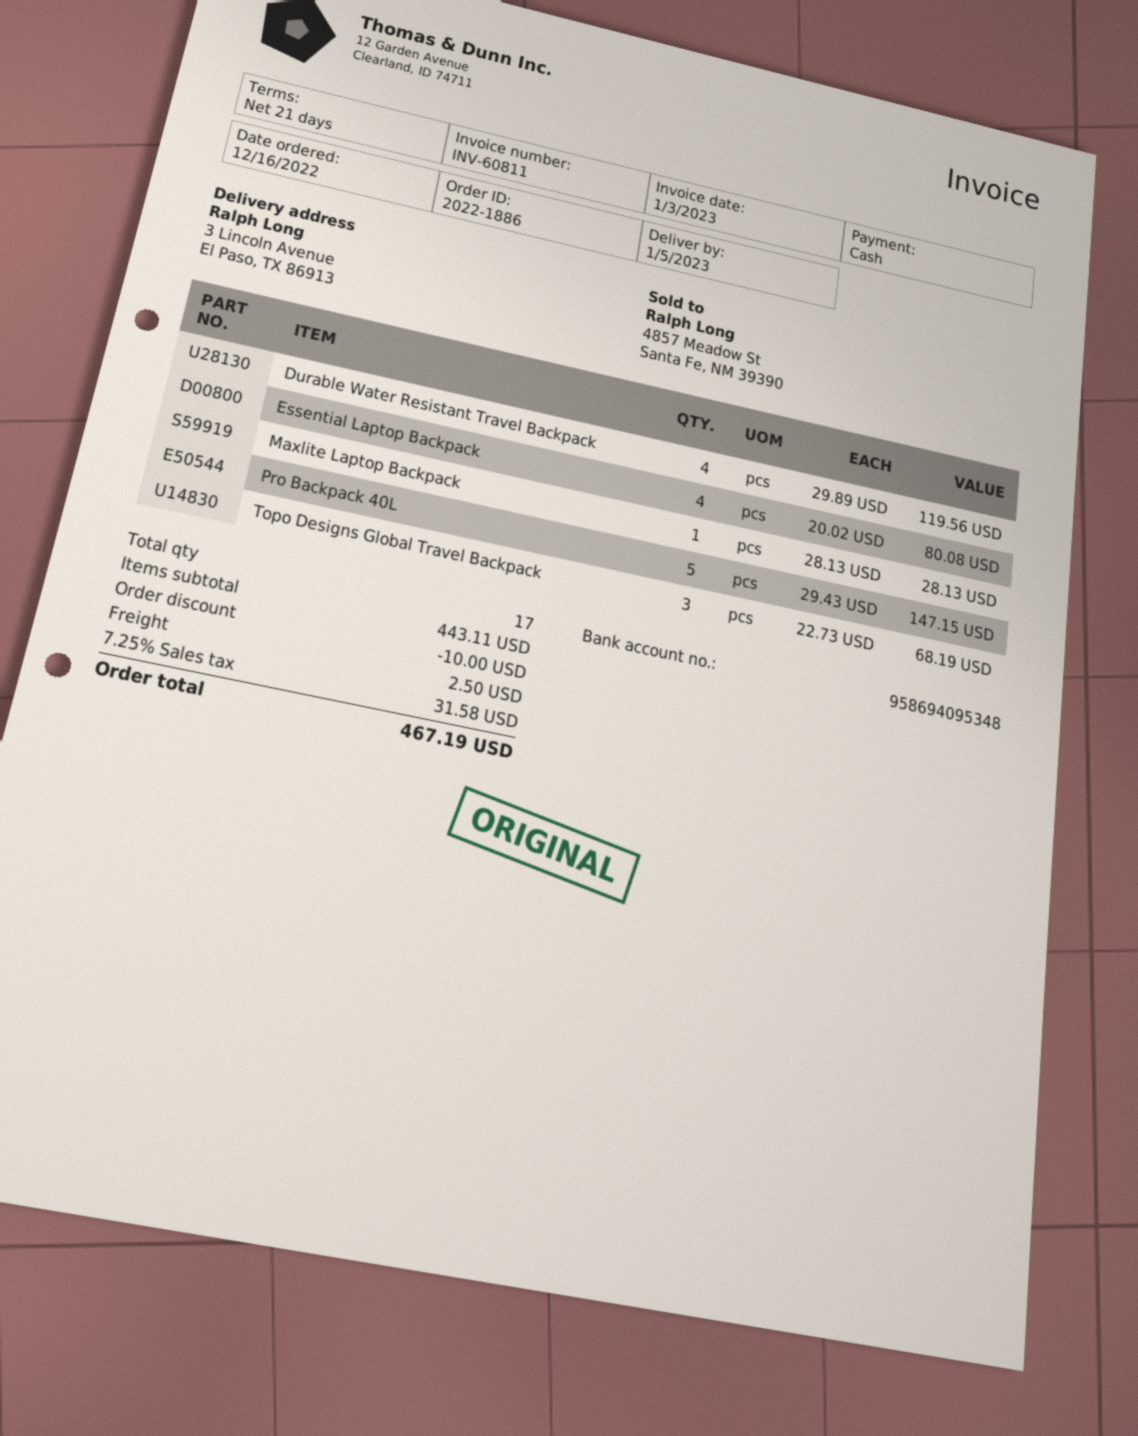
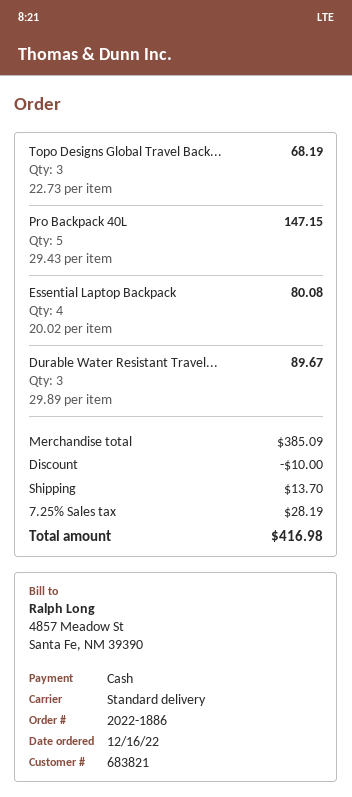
Durable Water Resistant Travel Backpack: 4 x 29.89 = 119.56 -> 3 x 29.89 = 89.67
Maxlite Laptop Backpack: 1 x 28.13 = 28.13 -> none
subtotal: 443.11 -> 385.09
shipping: 2.50 -> 13.70
tax: 7.25% = 31.58 -> 7.25% = 28.19
total: 467.19 -> 416.98

